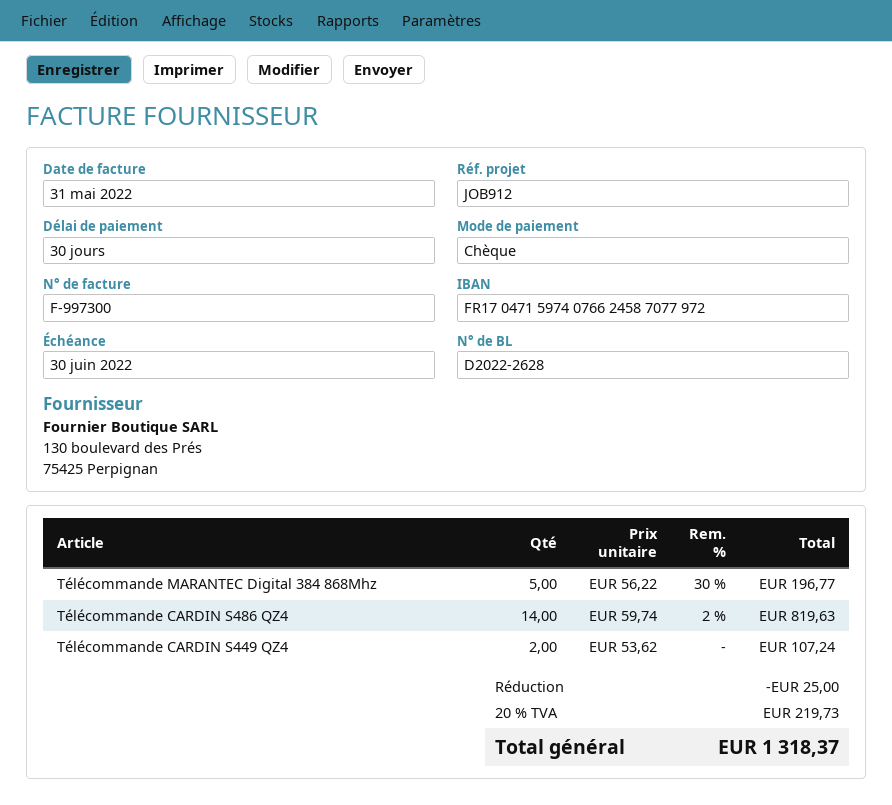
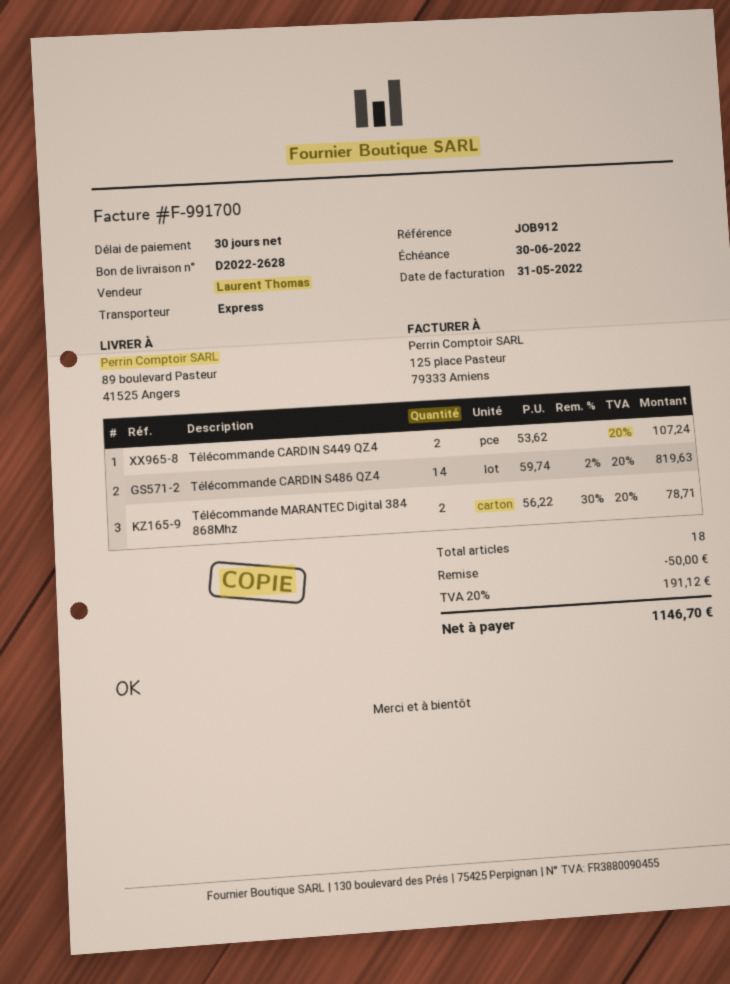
invoice number: F-997300 -> F-991700
Télécommande MARANTEC Digital 384 868Mhz: 5 x 56.22 - 30% = 196.77 -> 2 x 56.22 - 30% = 78.71
discount: 25.00 -> 50.00
tax: 20% = 219.73 -> 20% = 191.12
total: 1318.37 -> 1146.70

